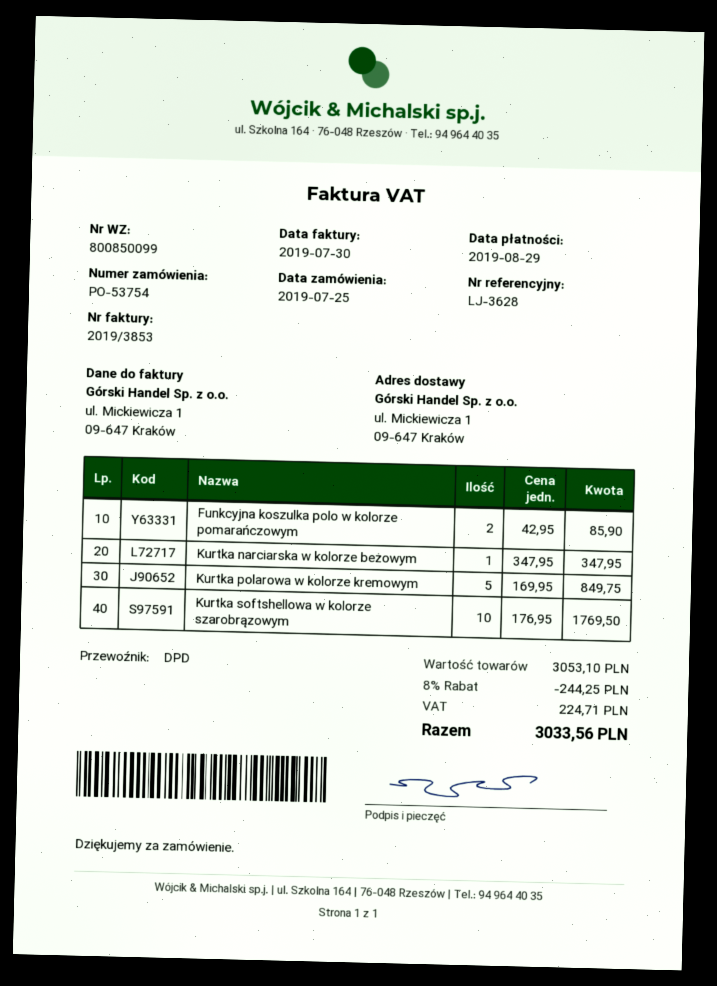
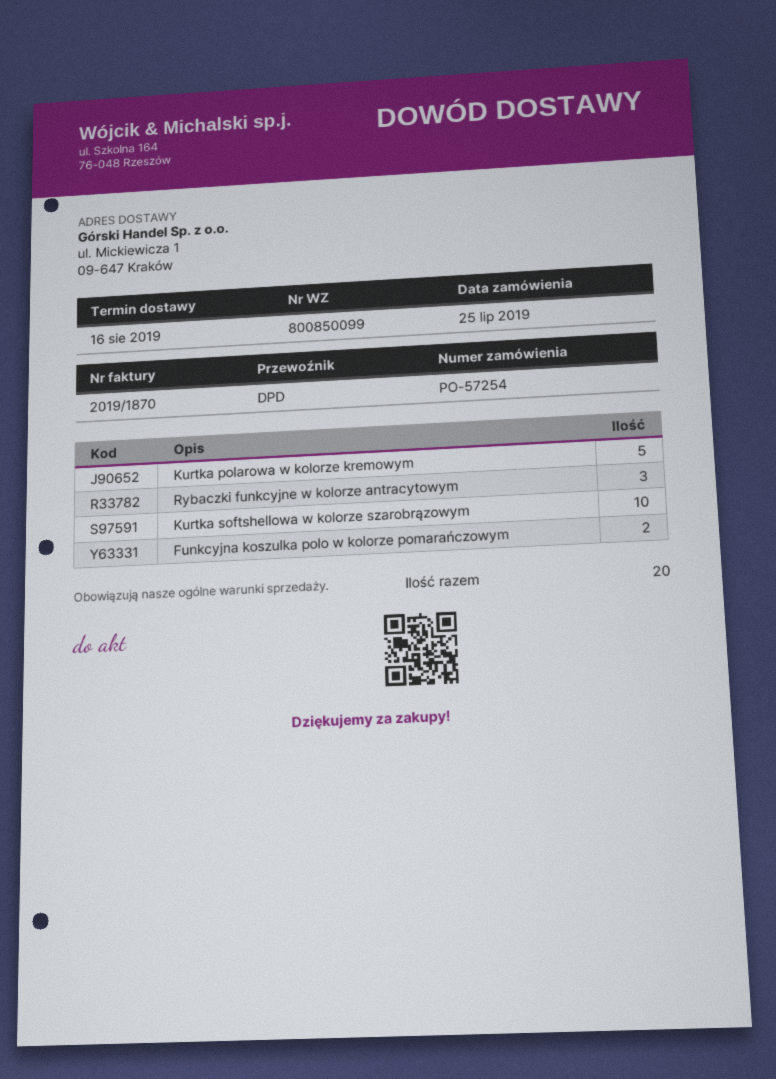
order number: PO-53754 -> PO-57254
invoice number: 2019/3853 -> 2019/1870
Kurtka narciarska w kolorze beżowym: 1 -> none
Rybaczki funkcyjne w kolorze antracytowym: none -> 3

